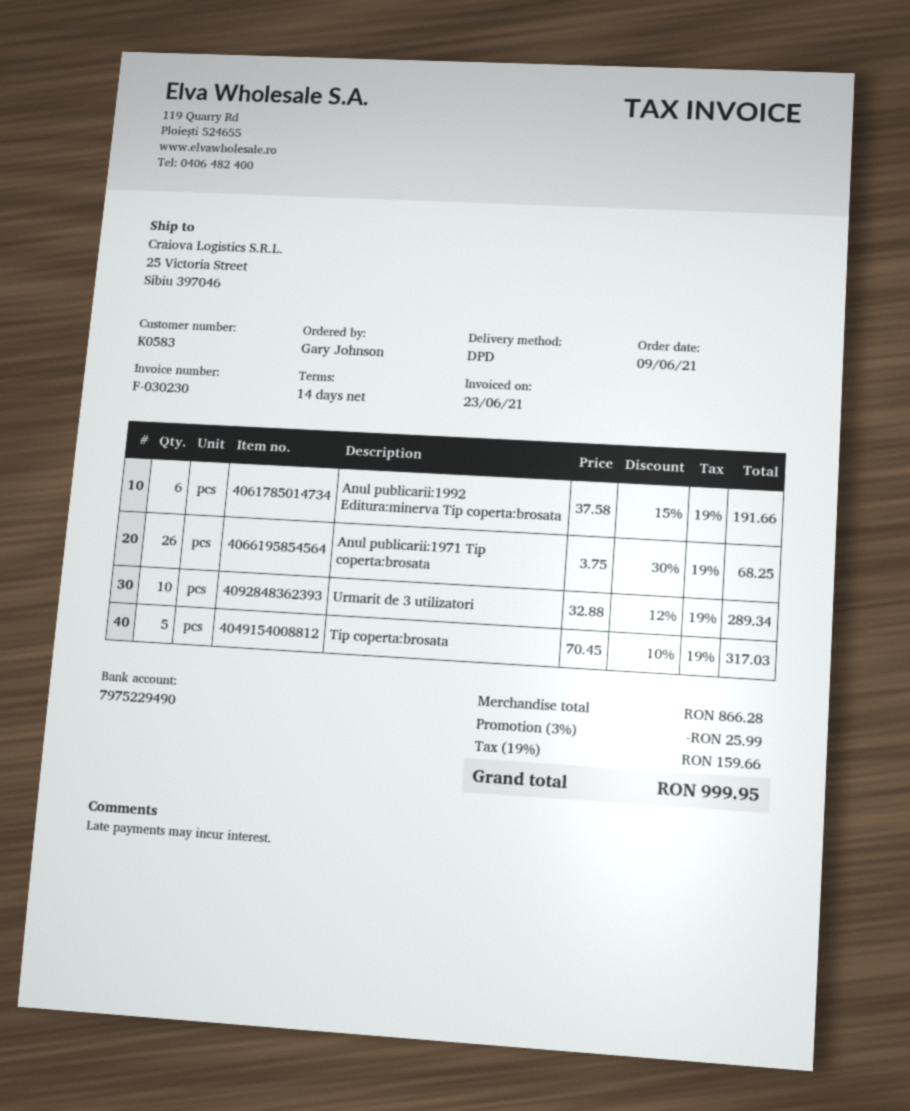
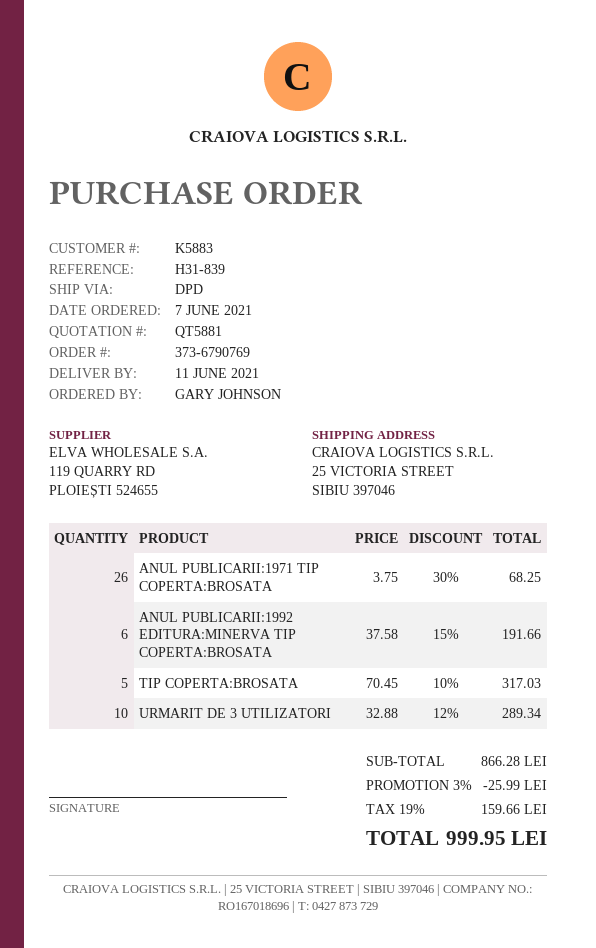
order date: 2021-06-09 -> 2021-06-07
customer number: K0583 -> K5883

